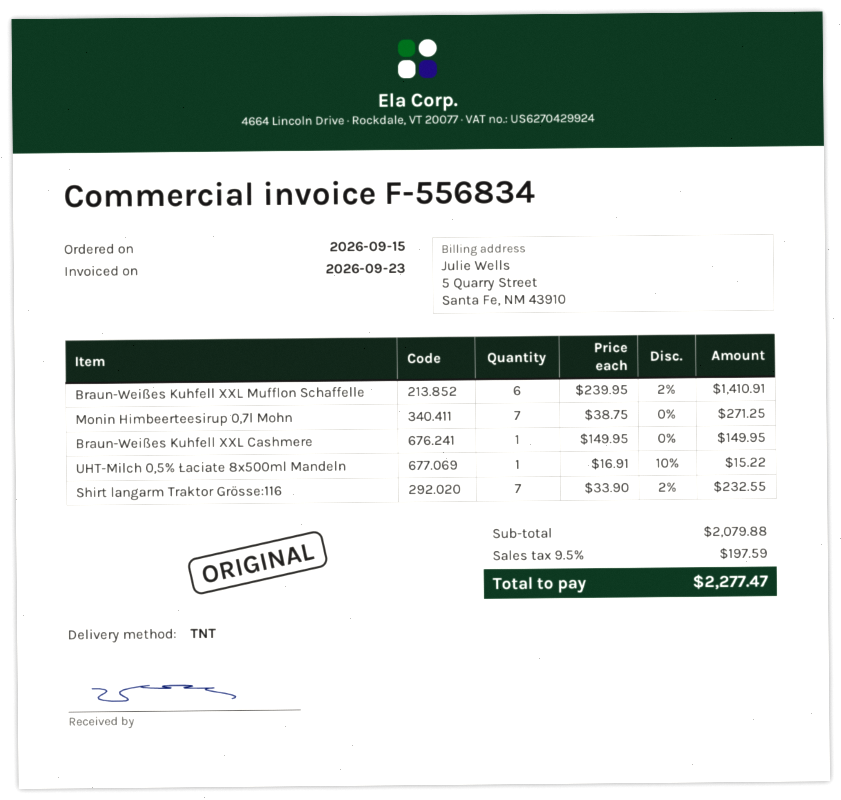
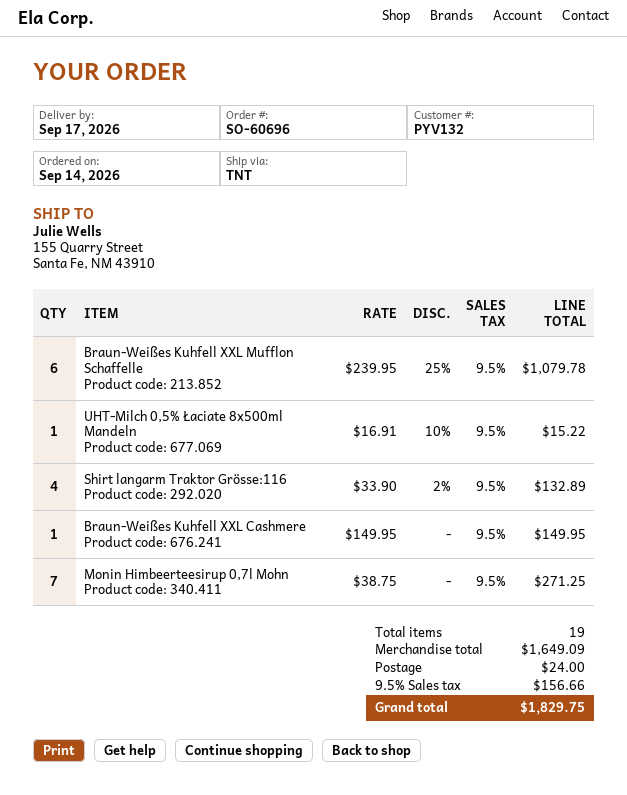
order date: 2026-09-15 -> 2026-09-14
Braun-Weißes Kuhfell XXL Mufflon Schaffelle: 6 x 239.95 - 2% = 1410.91 -> 6 x 239.95 - 25% = 1079.78
Shirt langarm Traktor Grösse:116: 7 x 33.90 - 2% = 232.55 -> 4 x 33.90 - 2% = 132.89
subtotal: 2079.88 -> 1649.09
shipping: none -> 24.00
tax: 9.5% = 197.59 -> 9.5% = 156.66
total: 2277.47 -> 1829.75

